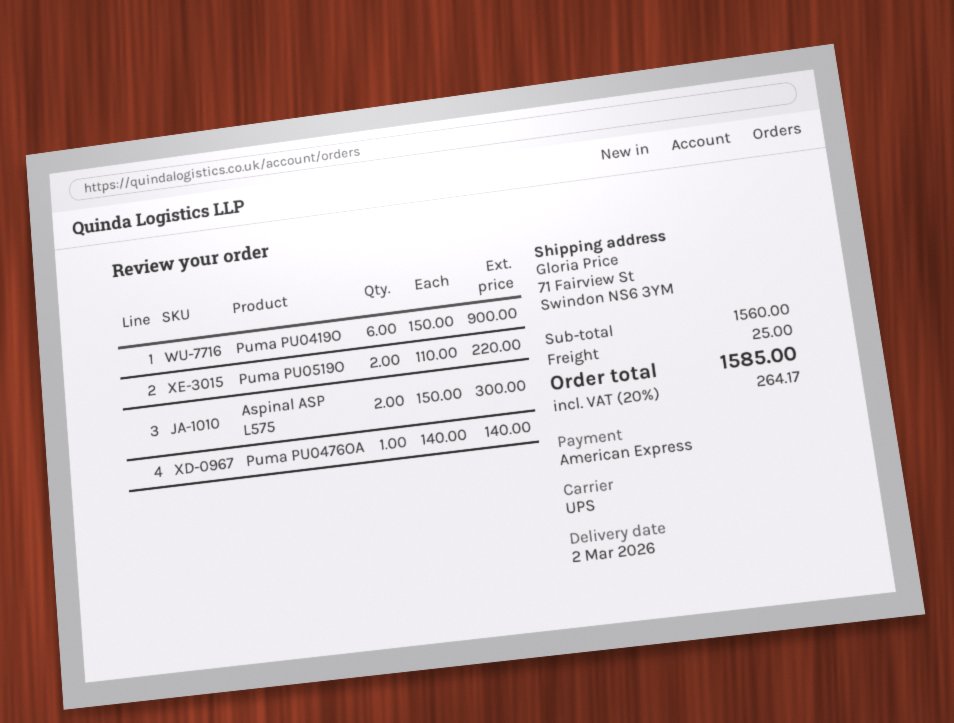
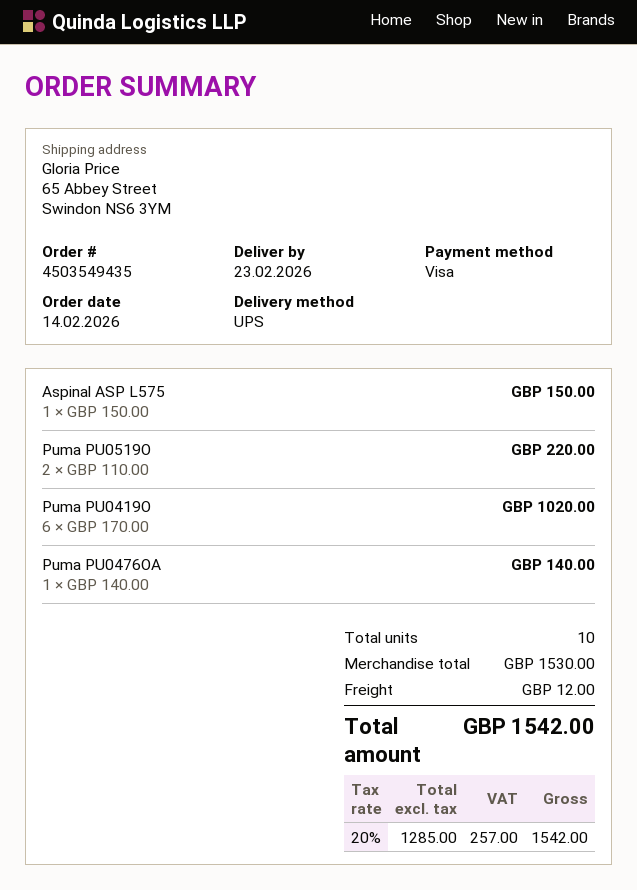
delivery date: 2026-03-02 -> 2026-02-23
payment method: American Express -> Visa
ship to: 71 Fairview St, Swindon NS6 3YM -> 65 Abbey Street, Swindon NS6 3YM
Puma PU0419O: 6 x 150.00 = 900.00 -> 6 x 170.00 = 1020.00
Aspinal ASP L575: 2 x 150.00 = 300.00 -> 1 x 150.00 = 150.00
subtotal: 1560.00 -> 1530.00
shipping: 25.00 -> 12.00
tax: 20% = 264.17 -> 20% = 257.00
total: 1585.00 -> 1542.00

